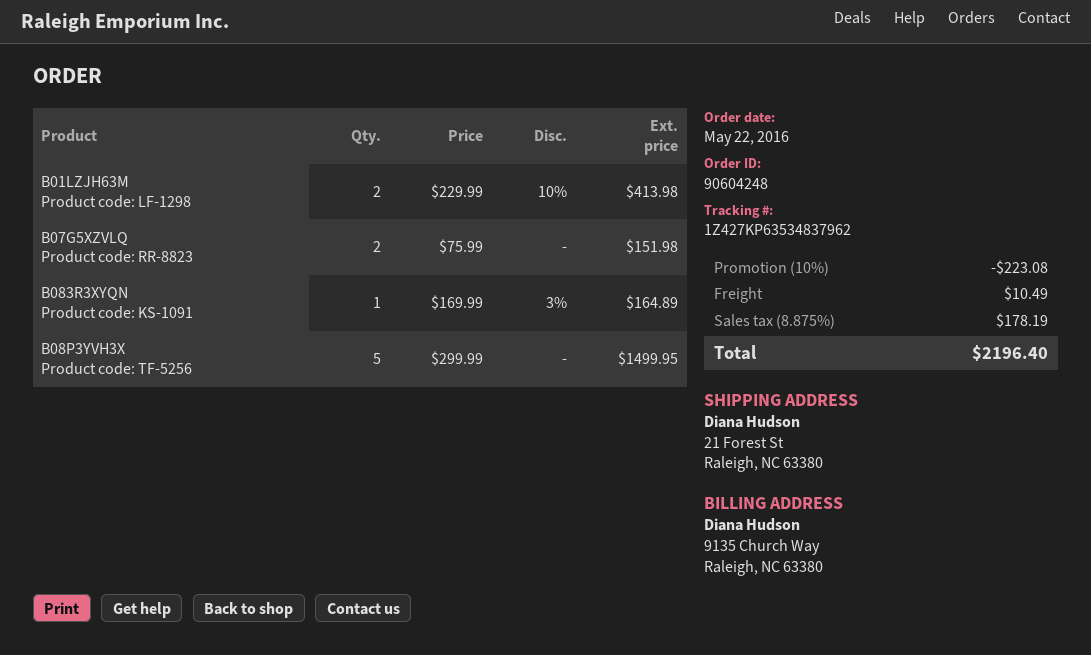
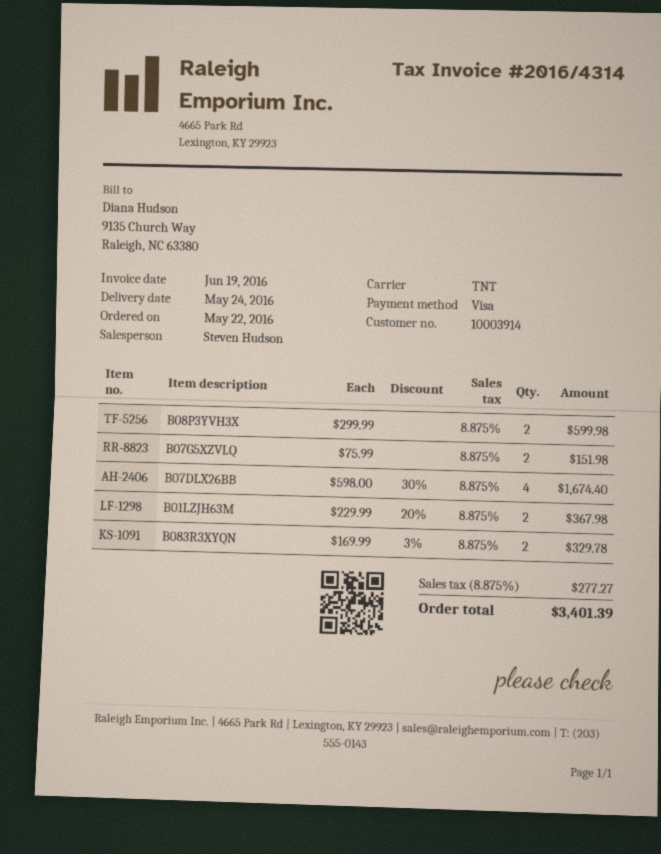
B01LZJH63M: 2 x 229.99 - 10% = 413.98 -> 2 x 229.99 - 20% = 367.98
B083R3XYQN: 1 x 169.99 - 3% = 164.89 -> 2 x 169.99 - 3% = 329.78
B08P3YVH3X: 5 x 299.99 = 1499.95 -> 2 x 299.99 = 599.98
B07DLX26BB: none -> 4 x 598.00 - 30% = 1674.40
discount: 10% = 223.08 -> none
shipping: 10.49 -> none
tax: 8.875% = 178.19 -> 8.875% = 277.27
total: 2196.40 -> 3401.39

